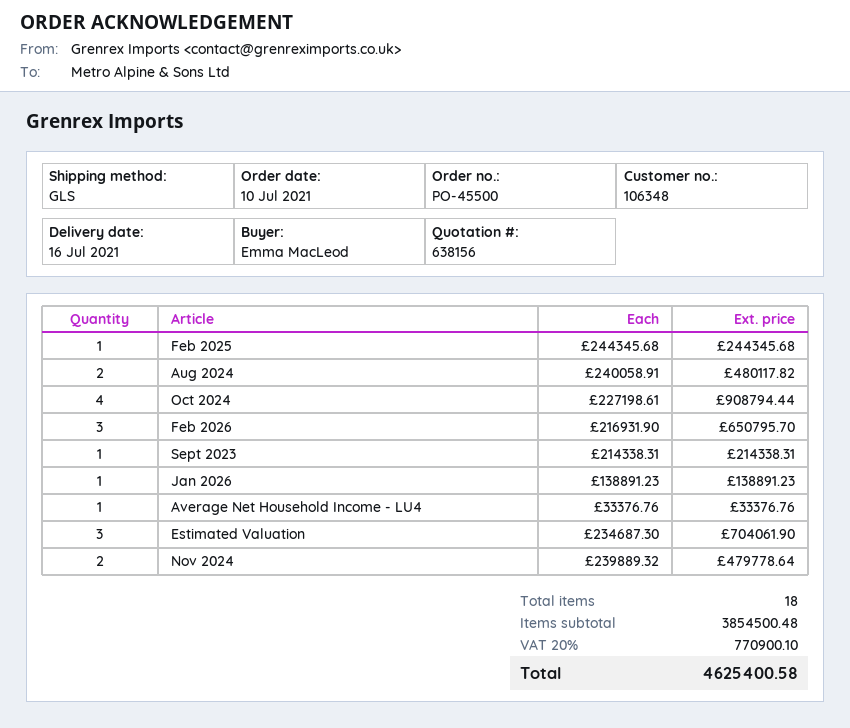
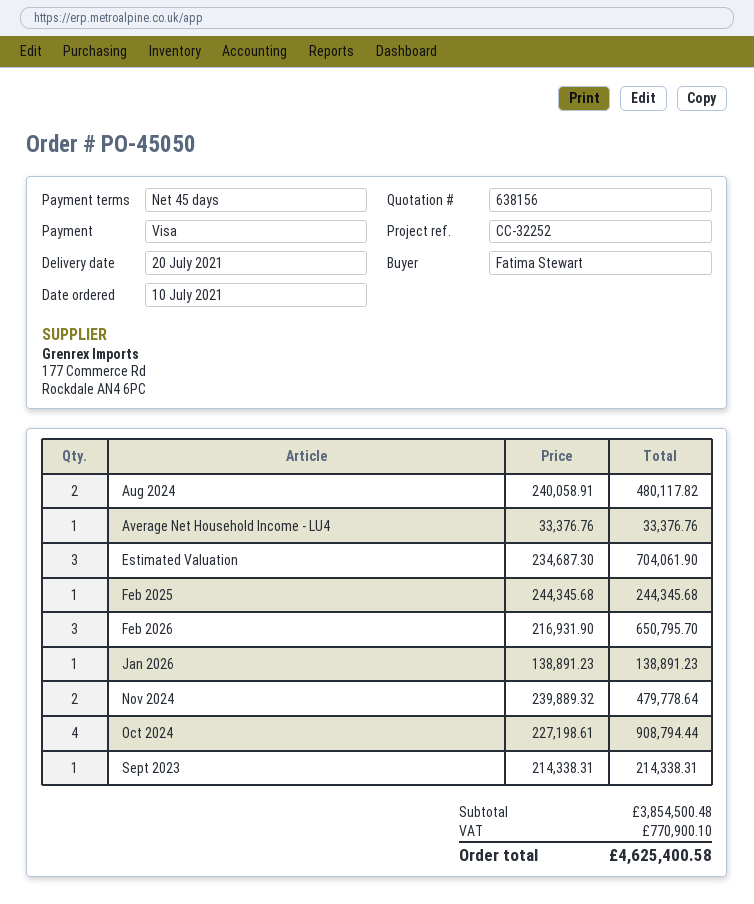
order number: PO-45500 -> PO-45050
delivery date: 2021-07-16 -> 2021-07-20
ordered by: Emma MacLeod -> Fatima Stewart

